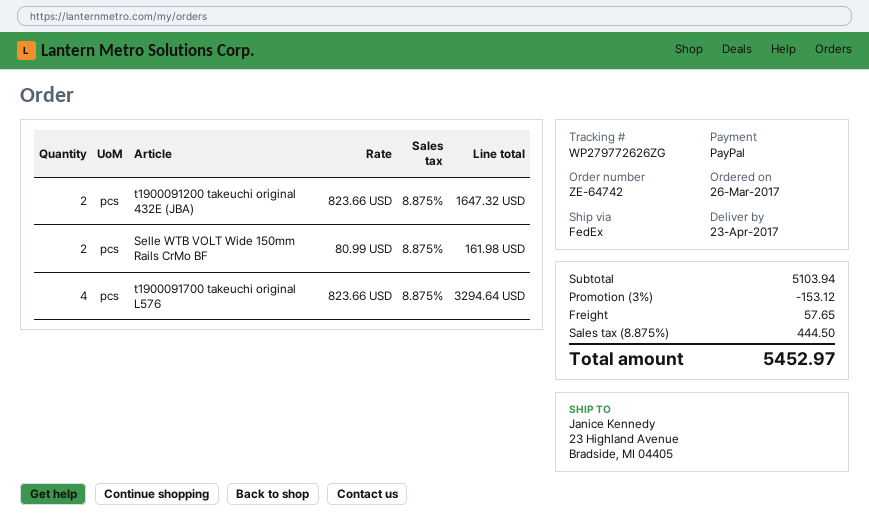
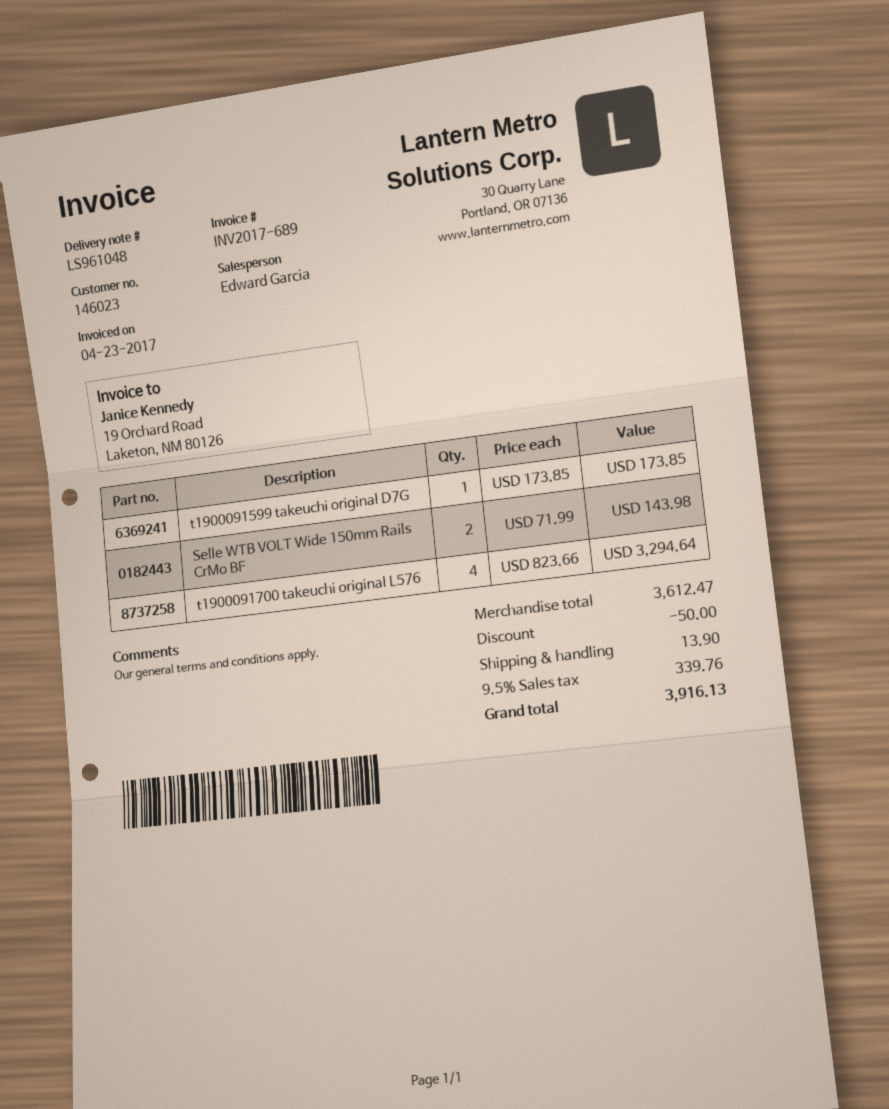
t1900091200 takeuchi original 432E (JBA): 2 x 823.66 = 1647.32 -> none
Selle WTB VOLT Wide 150mm Rails CrMo BF: 2 x 80.99 = 161.98 -> 2 x 71.99 = 143.98
t1900091599 takeuchi original D7G: none -> 1 x 173.85 = 173.85
subtotal: 5103.94 -> 3612.47
discount: 153.12 -> 50.00
shipping: 57.65 -> 13.90
tax: 8.875% = 444.50 -> 9.5% = 339.76
total: 5452.97 -> 3916.13

